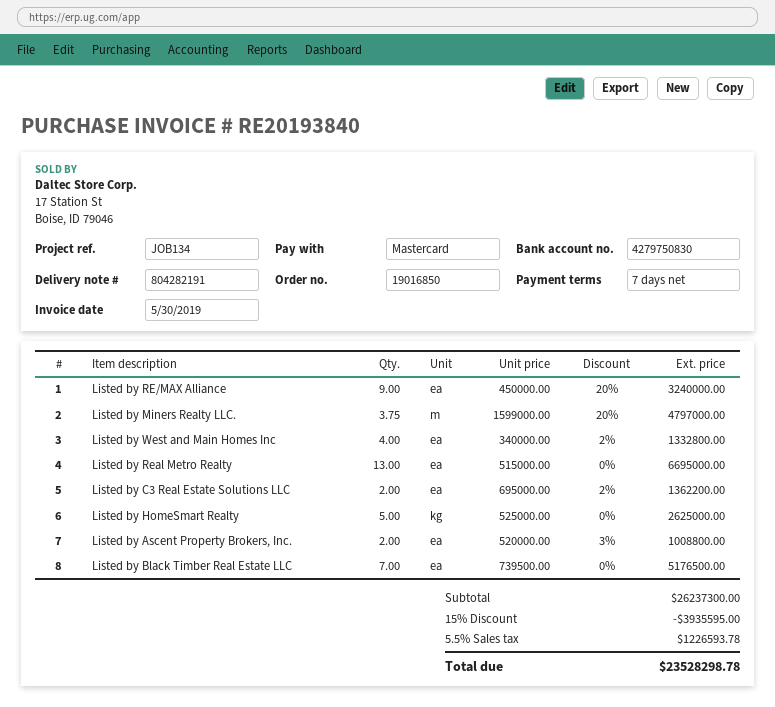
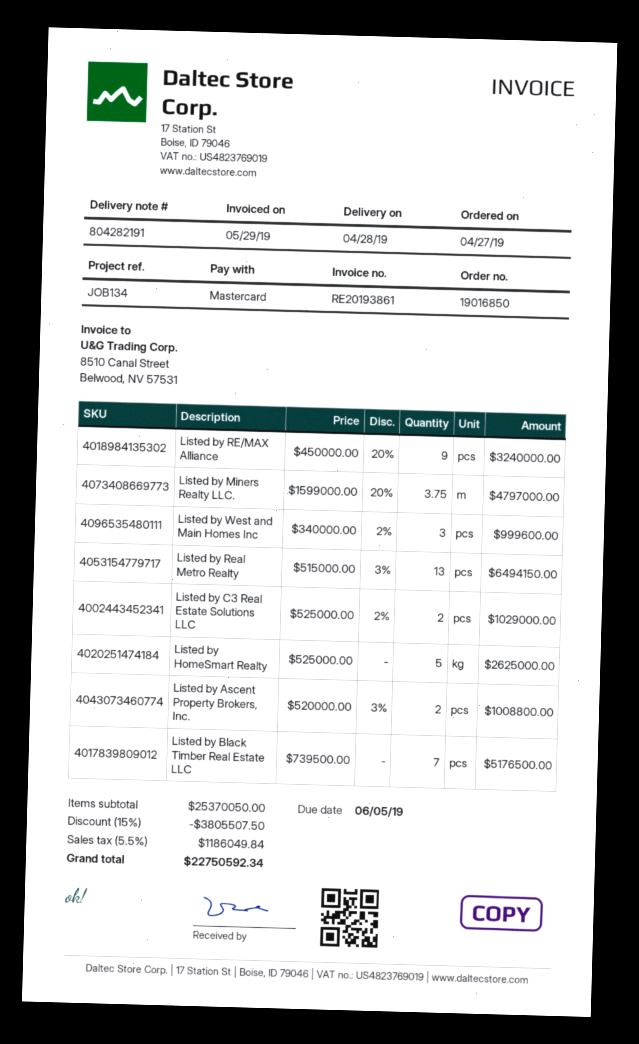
invoice number: RE20193840 -> RE20193861
invoice date: 2019-05-30 -> 2019-05-29
Listed by West and Main Homes Inc: 4 x 340000.00 - 2% = 1332800.00 -> 3 x 340000.00 - 2% = 999600.00
Listed by Real Metro Realty: 13 x 515000.00 = 6695000.00 -> 13 x 515000.00 - 3% = 6494150.00
Listed by C3 Real Estate Solutions LLC: 2 x 695000.00 - 2% = 1362200.00 -> 2 x 525000.00 - 2% = 1029000.00
subtotal: 26237300.00 -> 25370050.00
discount: 15% = 3935595.00 -> 15% = 3805507.50
tax: 5.5% = 1226593.78 -> 5.5% = 1186049.84
total: 23528298.78 -> 22750592.34

